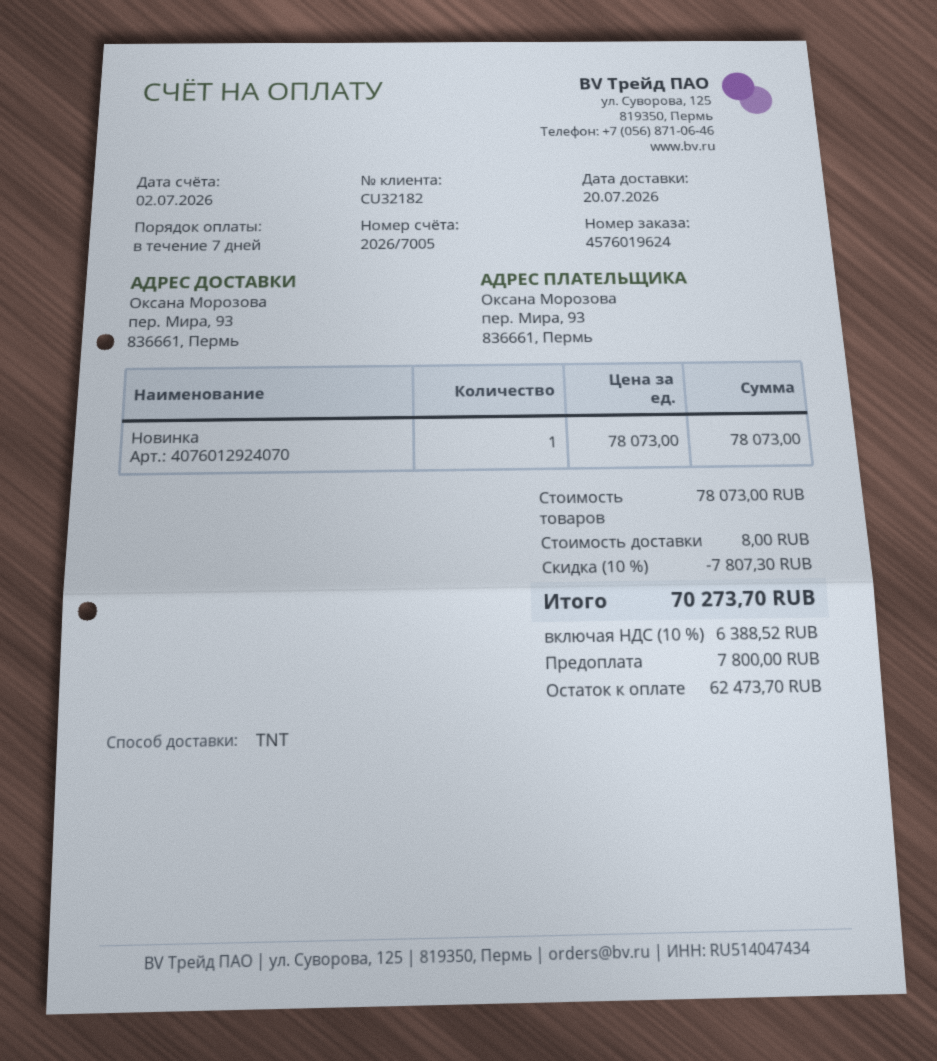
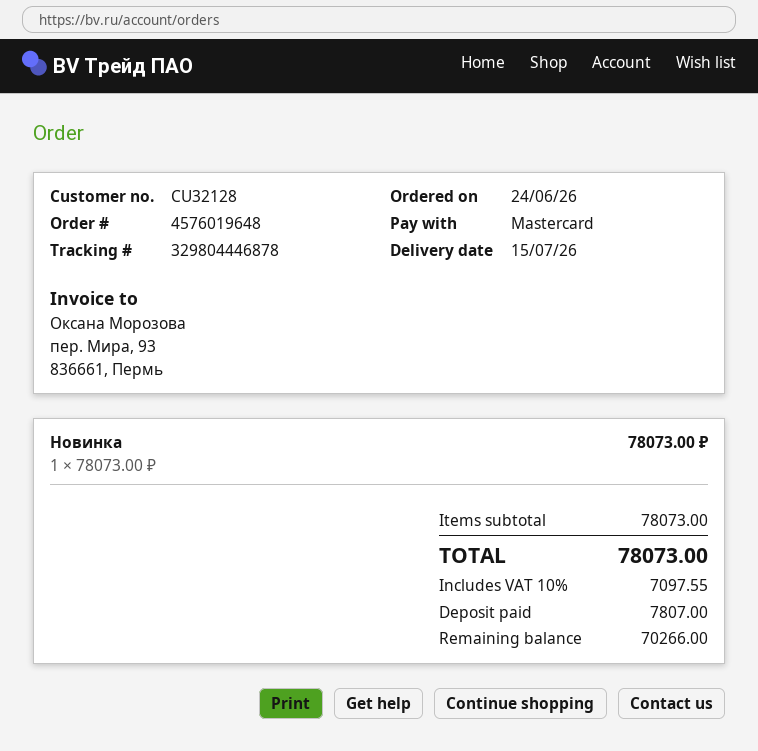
order number: 4576019624 -> 4576019648
delivery date: 2026-07-20 -> 2026-07-15
customer number: CU32182 -> CU32128
discount: 10% = 7807.30 -> none
shipping: 8.00 -> none
tax: 10% = 6388.52 -> 10% = 7097.55
total: 70273.70 -> 78073.00
deposit: 7800.00 -> 7807.00
balance: 62473.70 -> 70266.00

